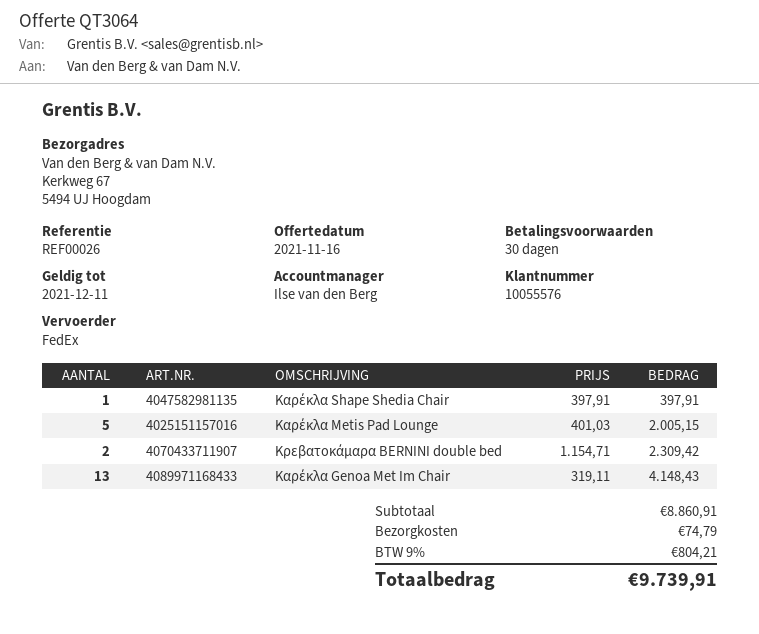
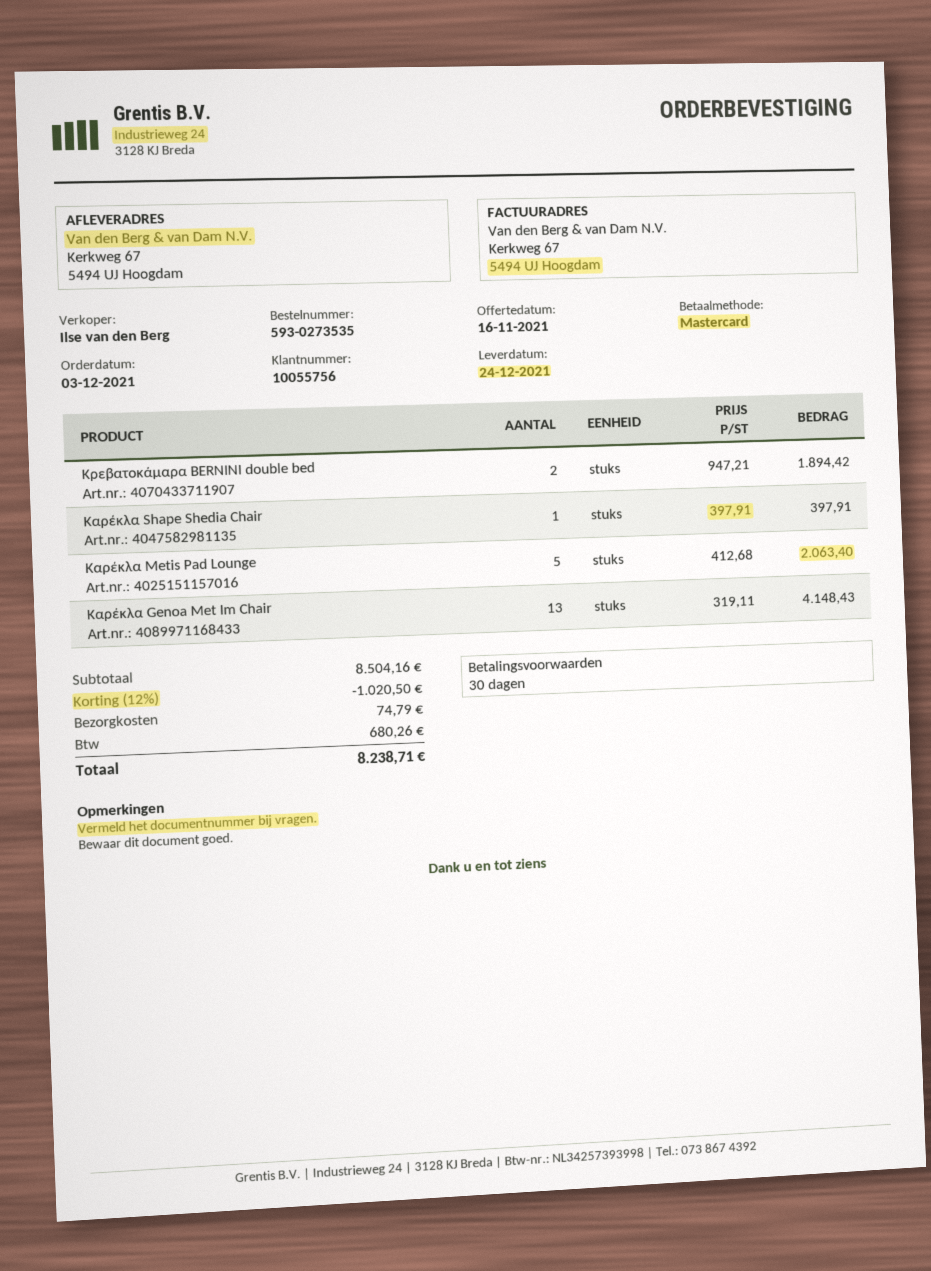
customer number: 10055576 -> 10055756
Καρέκλα Metis Pad Lounge: 5 x 401.03 = 2005.15 -> 5 x 412.68 = 2063.40
Κρεβατοκάμαρα BERNINI double bed: 2 x 1154.71 = 2309.42 -> 2 x 947.21 = 1894.42
subtotal: 8860.91 -> 8504.16
discount: none -> 12% = 1020.50
tax: 804.21 -> 680.26
total: 9739.91 -> 8238.71

